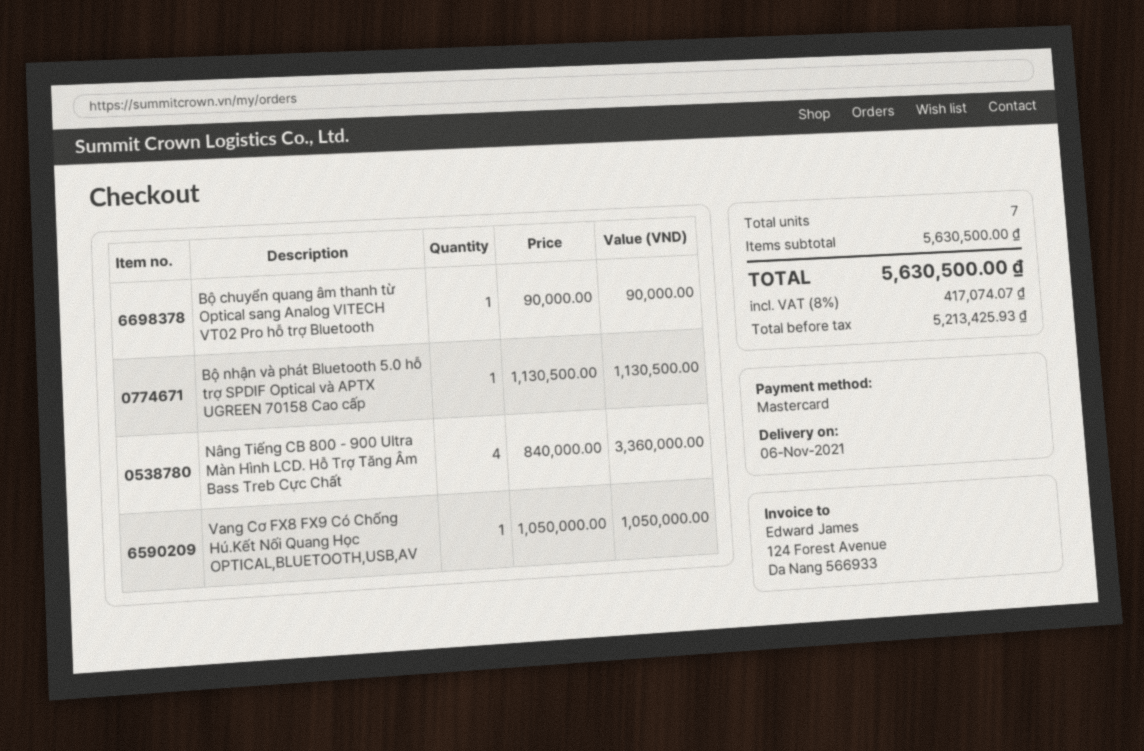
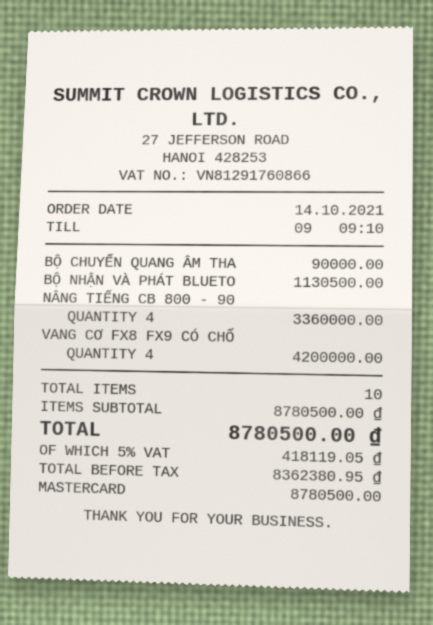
Vang Cơ FX8 FX9 Có Chống Hú.Kết Nối Quang Học OPTICAL,BLUETOOTH,USB,AV: 1 for 1050000.00 -> 4 for 4200000.00
total quantity: 7 -> 10
subtotal: 5630500.00 -> 8780500.00
net: 5213425.93 -> 8362380.95
tax: 8% = 417074.07 -> 5% = 418119.05
total: 5630500.00 -> 8780500.00

